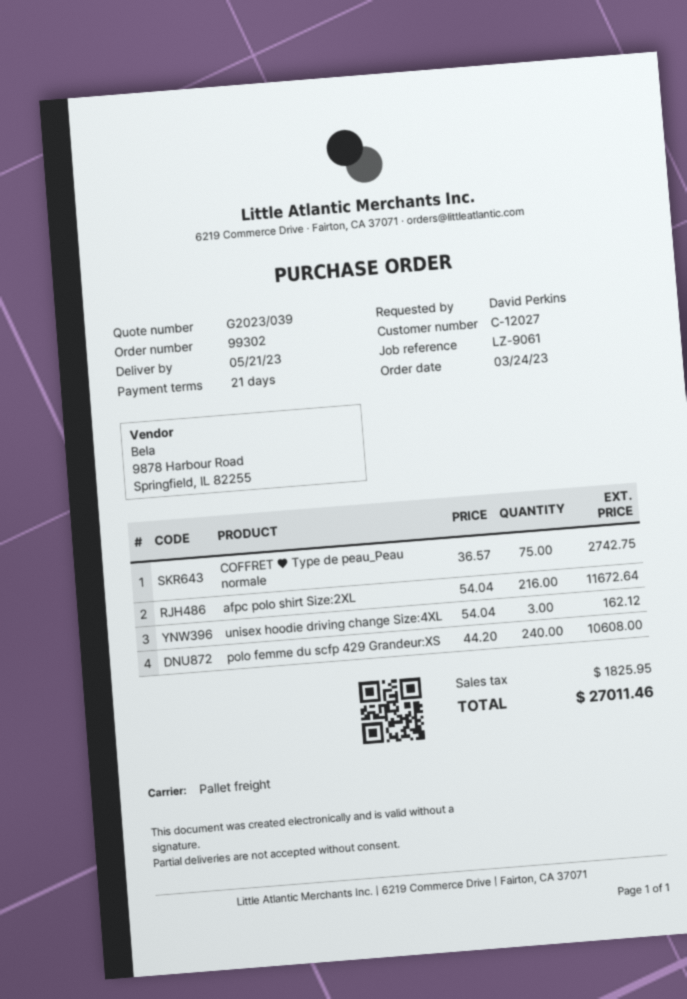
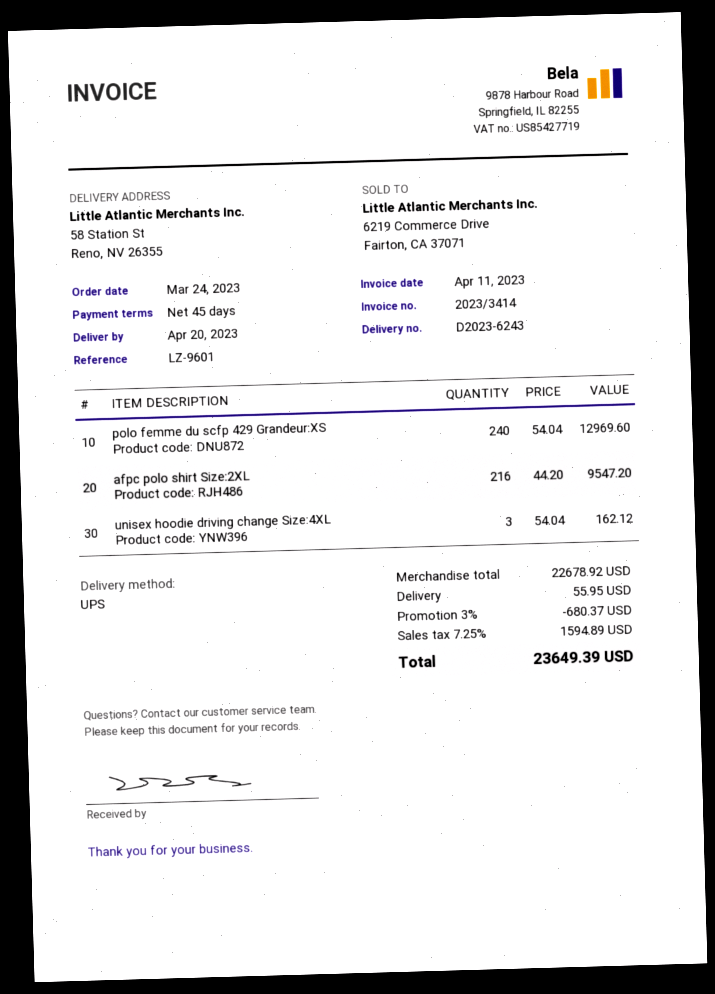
delivery date: 2023-05-21 -> 2023-04-20
payment terms: 21 days -> 45 days
reference: LZ-9061 -> LZ-9601
shipping method: pallet freight -> UPS
COFFRET ♥ Type de peau_Peau normale: 75 x 36.57 = 2742.75 -> none
afpc polo shirt Size:2XL: 216 x 54.04 = 11672.64 -> 216 x 44.20 = 9547.20
polo femme du scfp 429 Grandeur:XS: 240 x 44.20 = 10608.00 -> 240 x 54.04 = 12969.60
discount: none -> 3% = 680.37
shipping: none -> 55.95
tax: 1825.95 -> 1594.89
total: 27011.46 -> 23649.39

